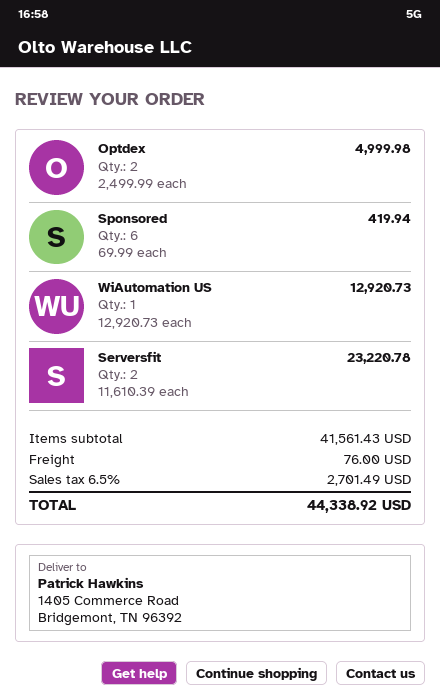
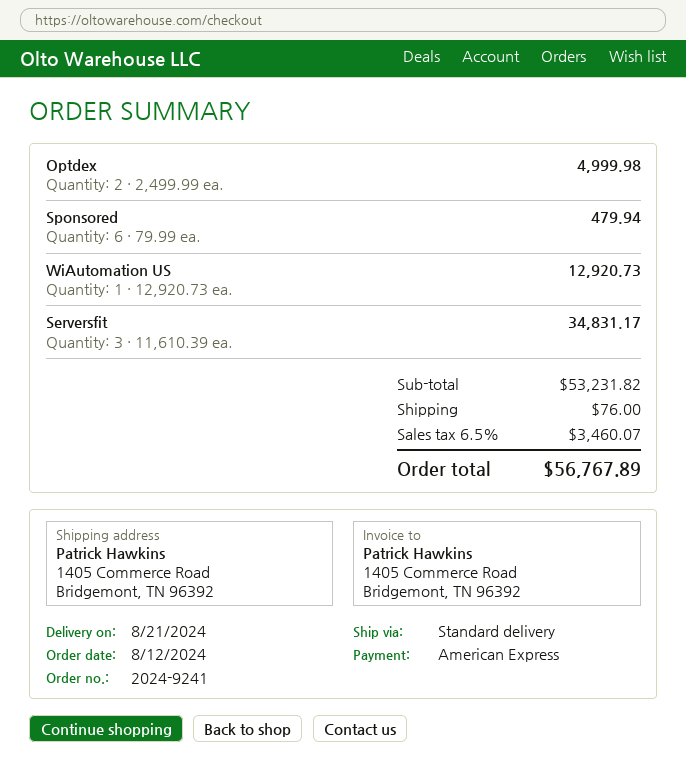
Sponsored: 6 x 69.99 = 419.94 -> 6 x 79.99 = 479.94
Serversfit: 2 x 11610.39 = 23220.78 -> 3 x 11610.39 = 34831.17
subtotal: 41561.43 -> 53231.82
tax: 6.5% = 2701.49 -> 6.5% = 3460.07
total: 44338.92 -> 56767.89

